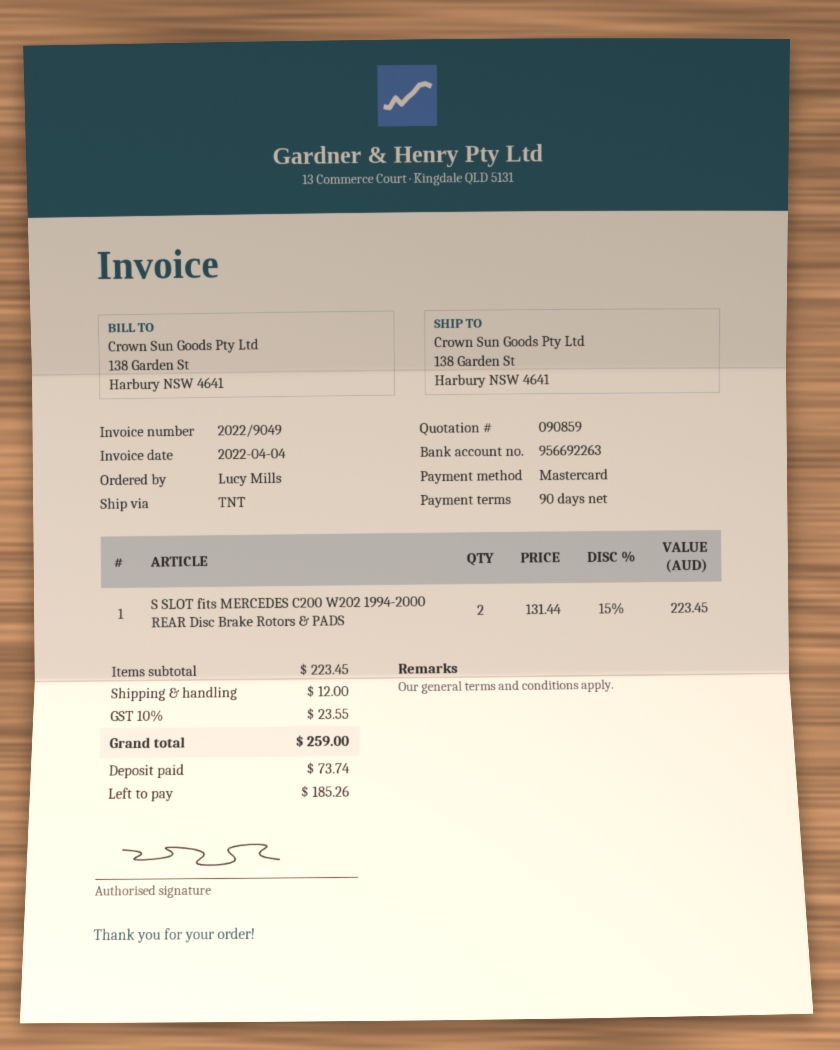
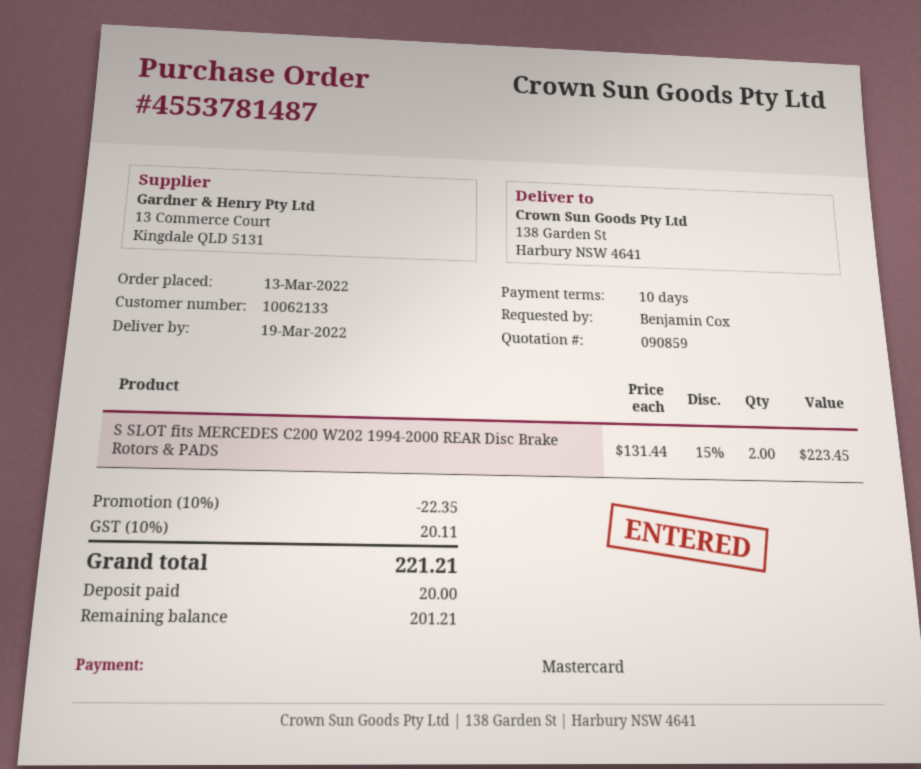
payment terms: 90 days -> 10 days
ordered by: Lucy Mills -> Benjamin Cox
discount: none -> 10% = 22.35
shipping: 12.00 -> none
tax: 10% = 23.55 -> 10% = 20.11
total: 259.00 -> 221.21
deposit: 73.74 -> 20.00
balance: 185.26 -> 201.21

